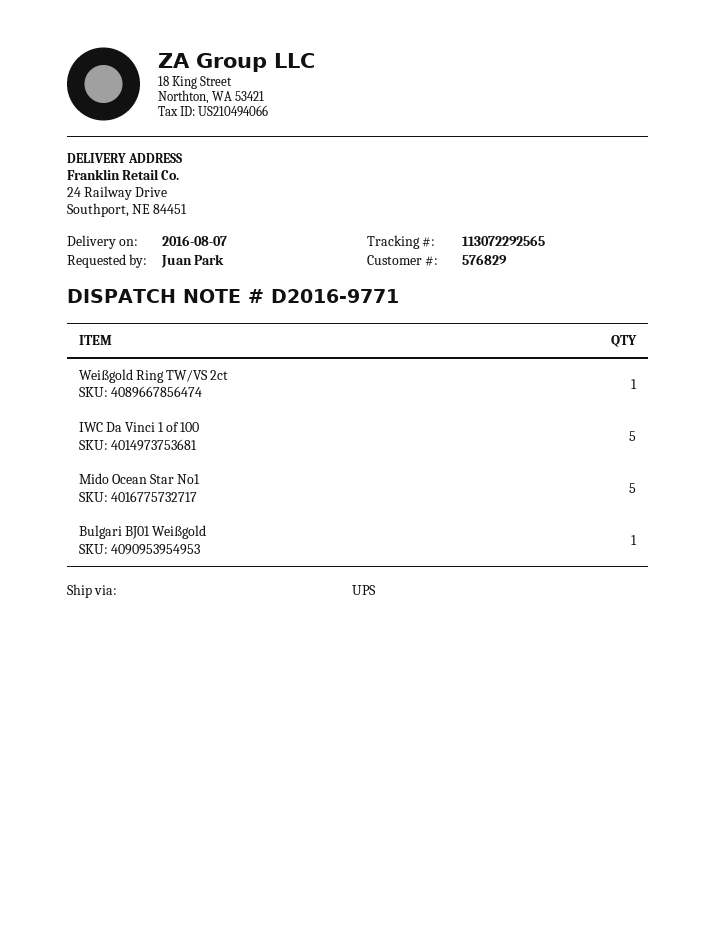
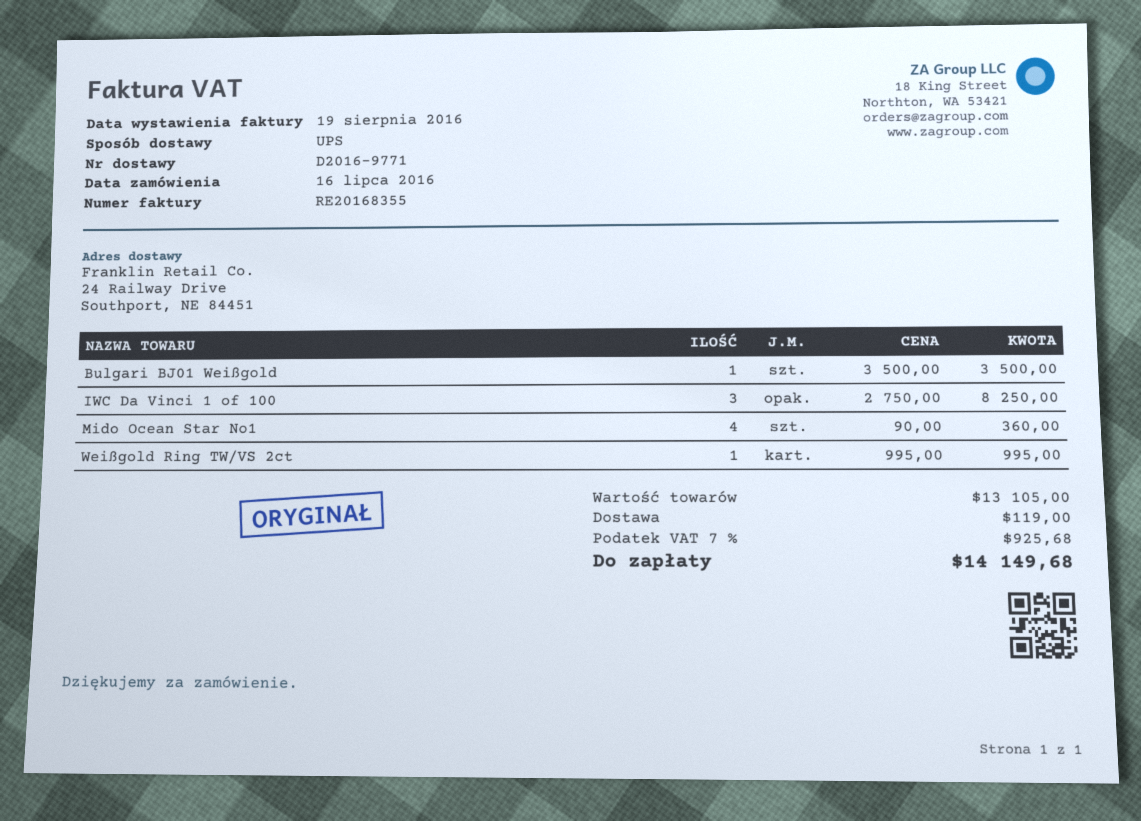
IWC Da Vinci 1 of 100: 5 -> 3
Mido Ocean Star No1: 5 -> 4

